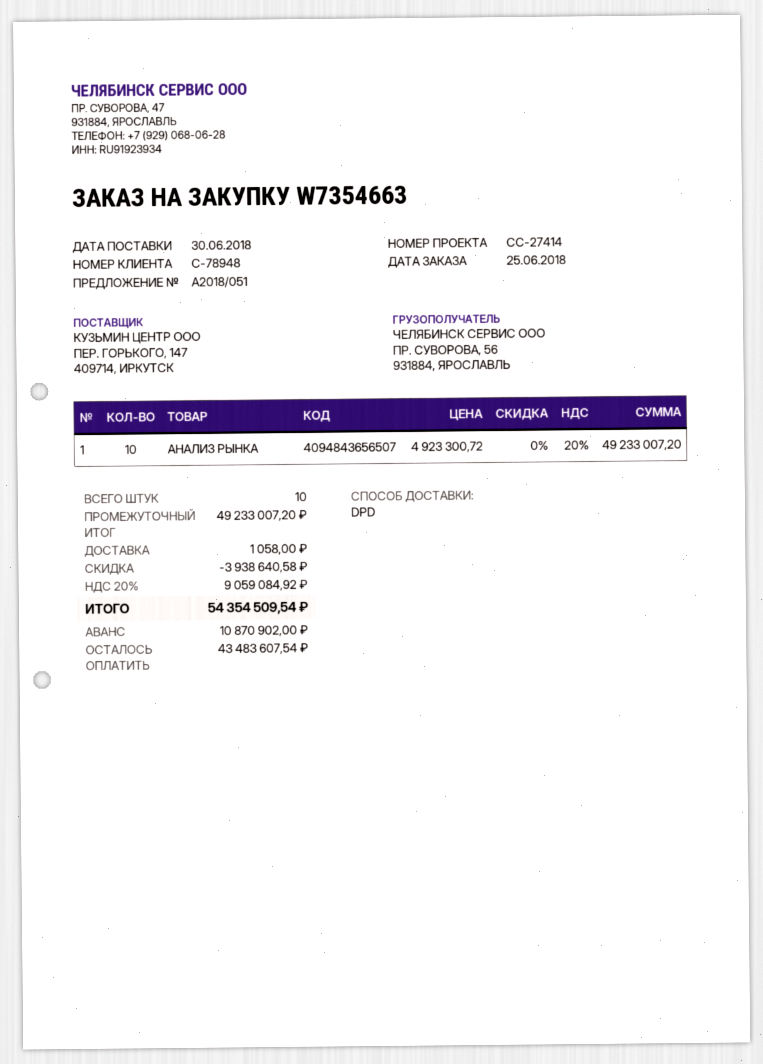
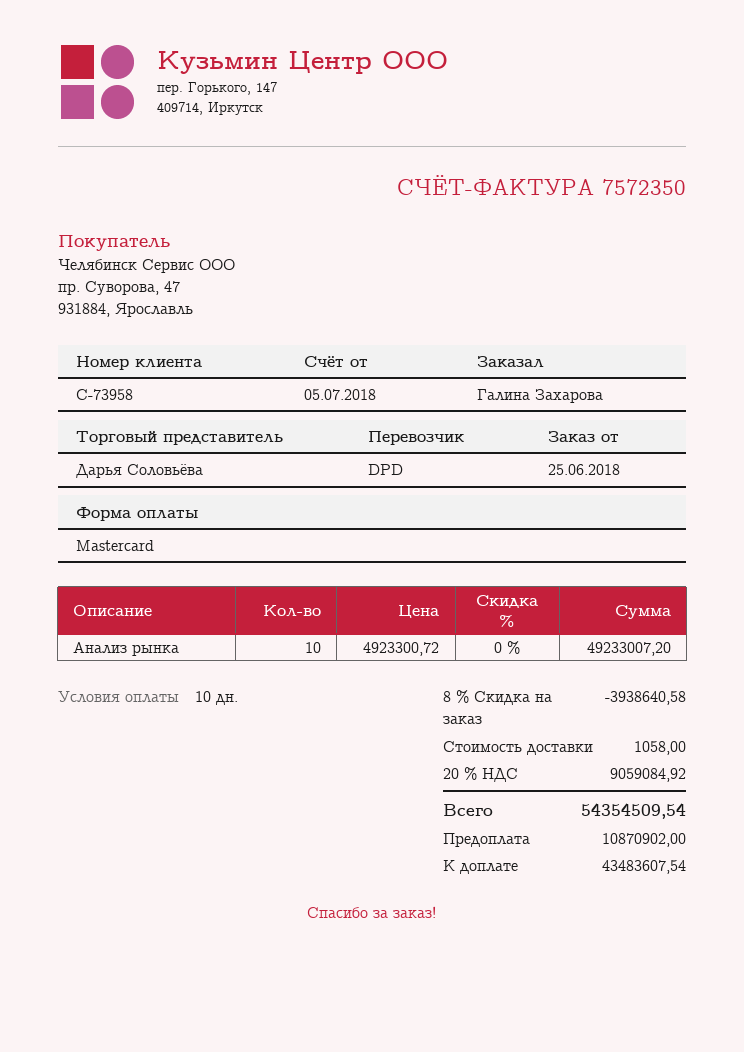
customer number: C-78948 -> C-73958

